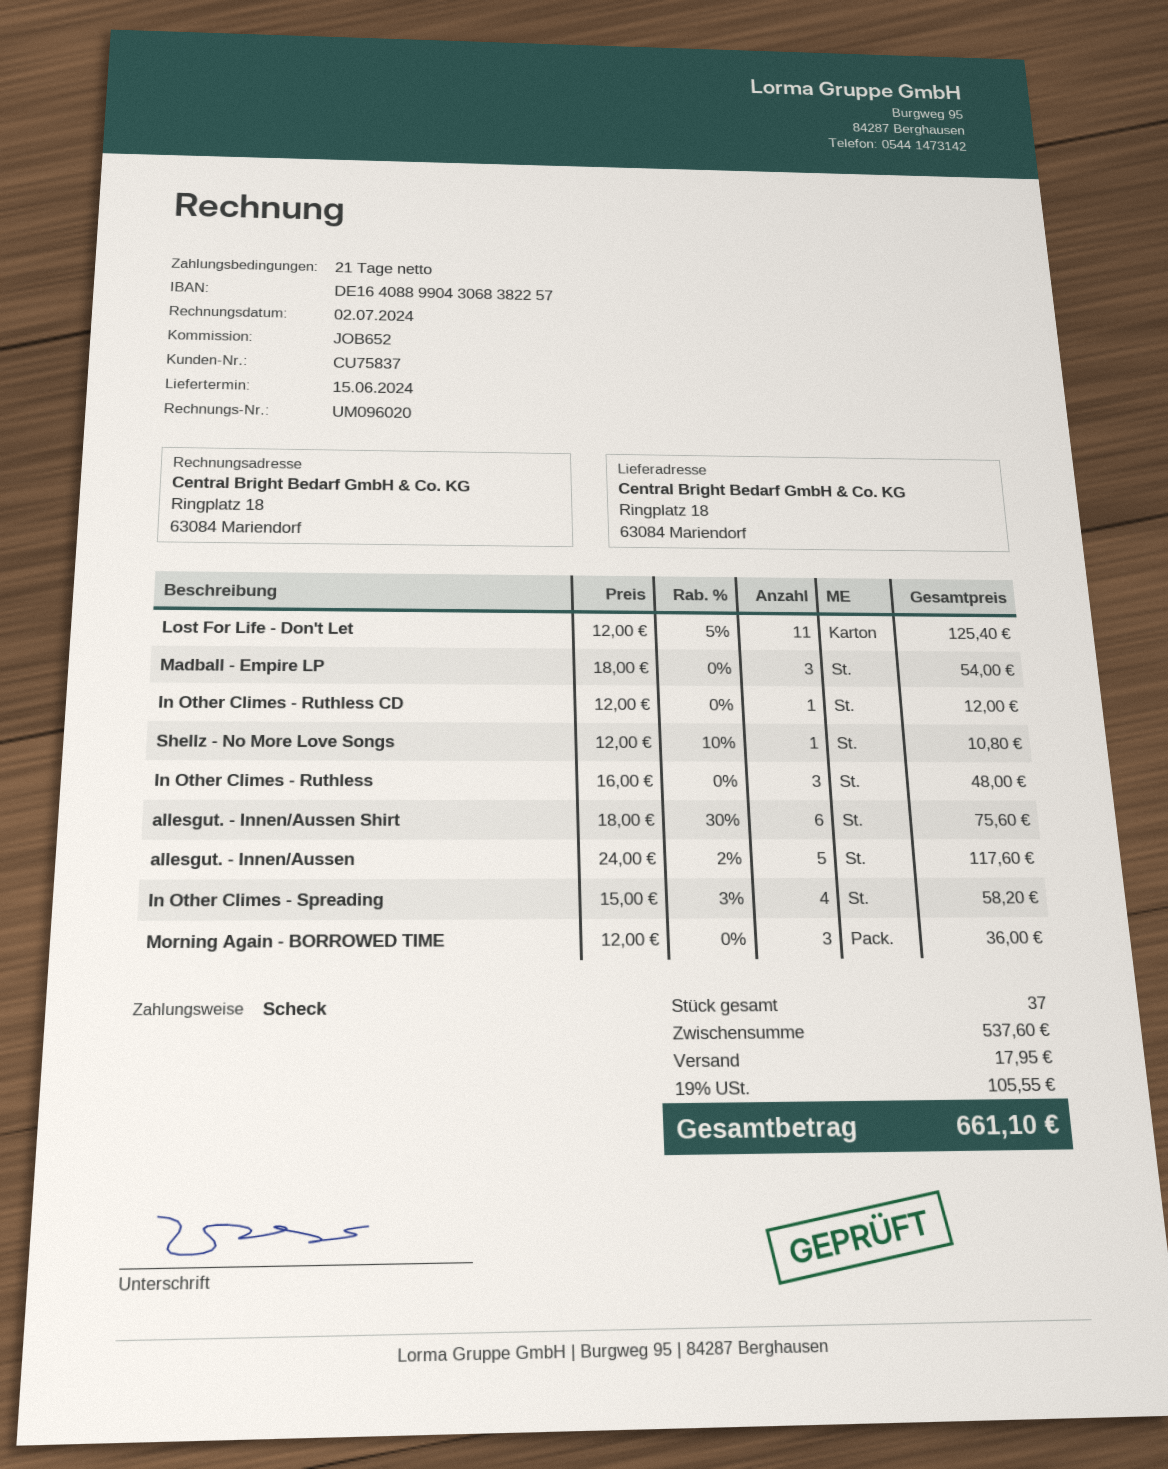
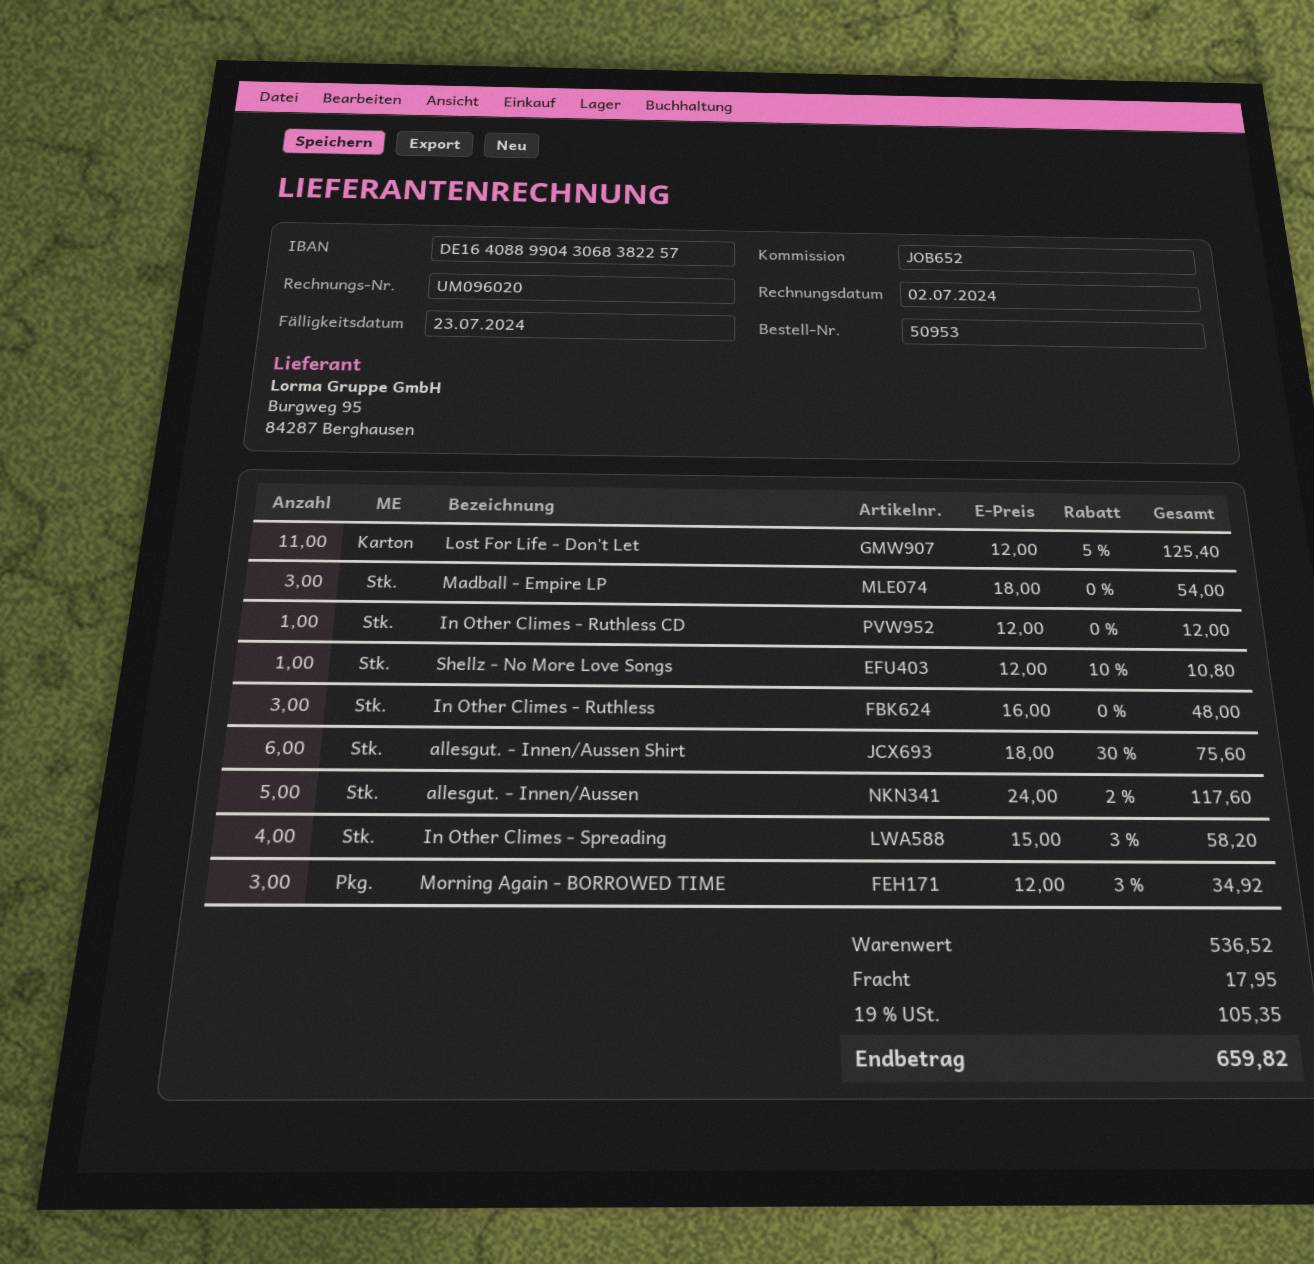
Morning Again - BORROWED TIME: 3 x 12.00 = 36.00 -> 3 x 12.00 - 3% = 34.92
subtotal: 537.60 -> 536.52
tax: 19% = 105.55 -> 19% = 105.35
total: 661.10 -> 659.82

